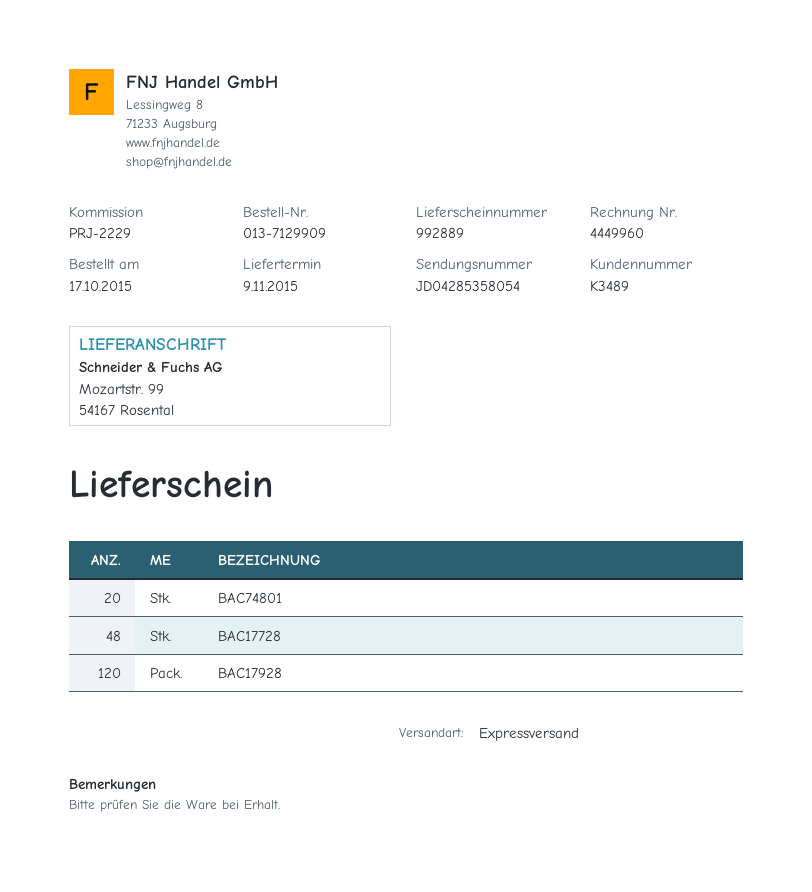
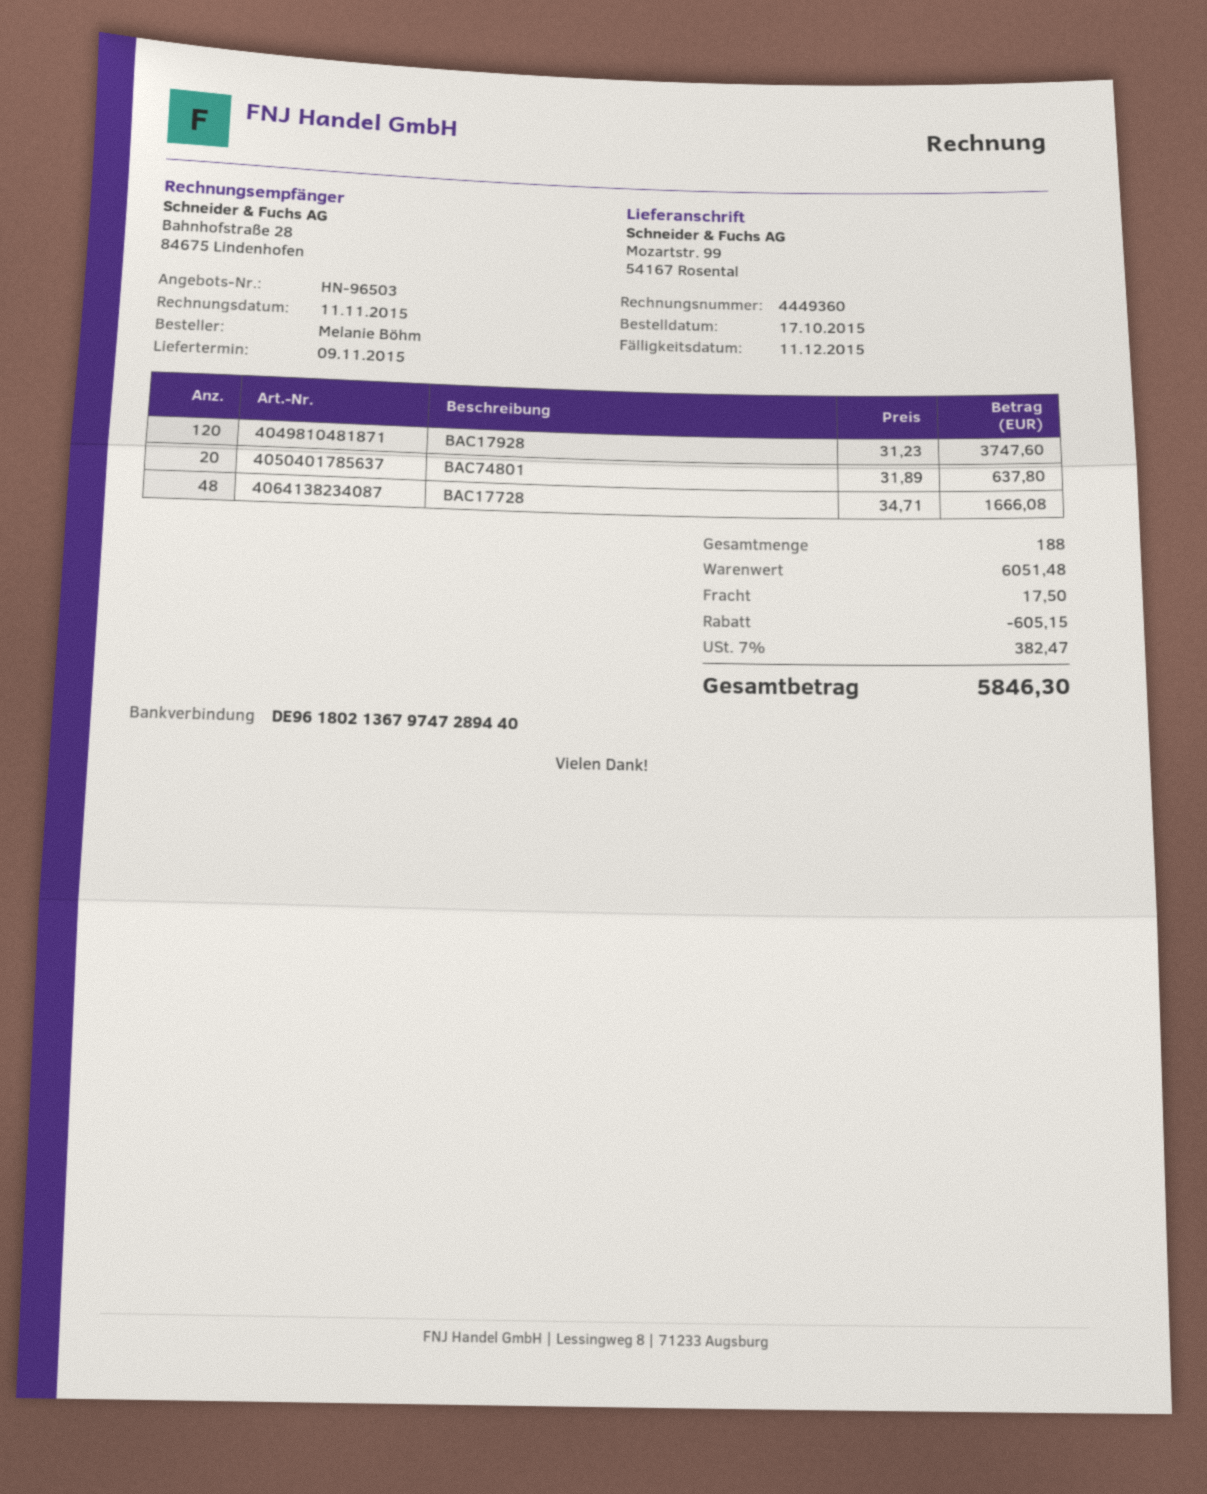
invoice number: 4449960 -> 4449360

